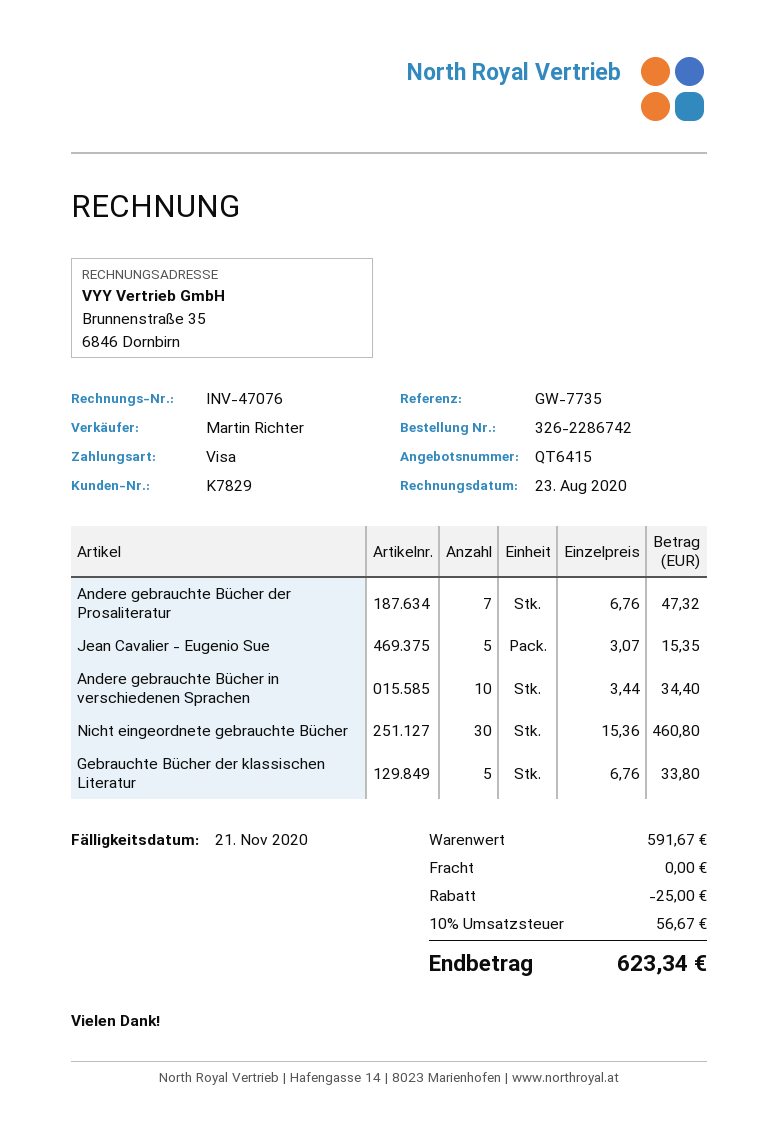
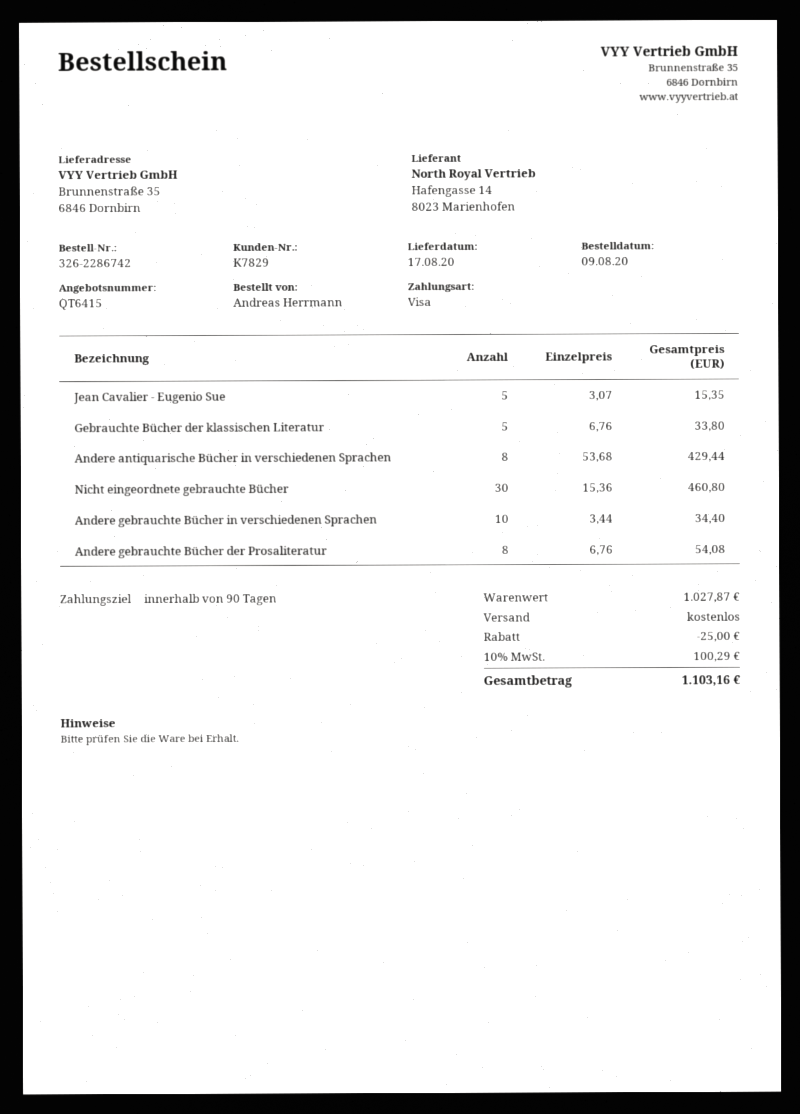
Andere gebrauchte Bücher der Prosaliteratur: 7 x 6.76 = 47.32 -> 8 x 6.76 = 54.08
Andere antiquarische Bücher in verschiedenen Sprachen: none -> 8 x 53.68 = 429.44
subtotal: 591.67 -> 1027.87
tax: 10% = 56.67 -> 10% = 100.29
total: 623.34 -> 1103.16

